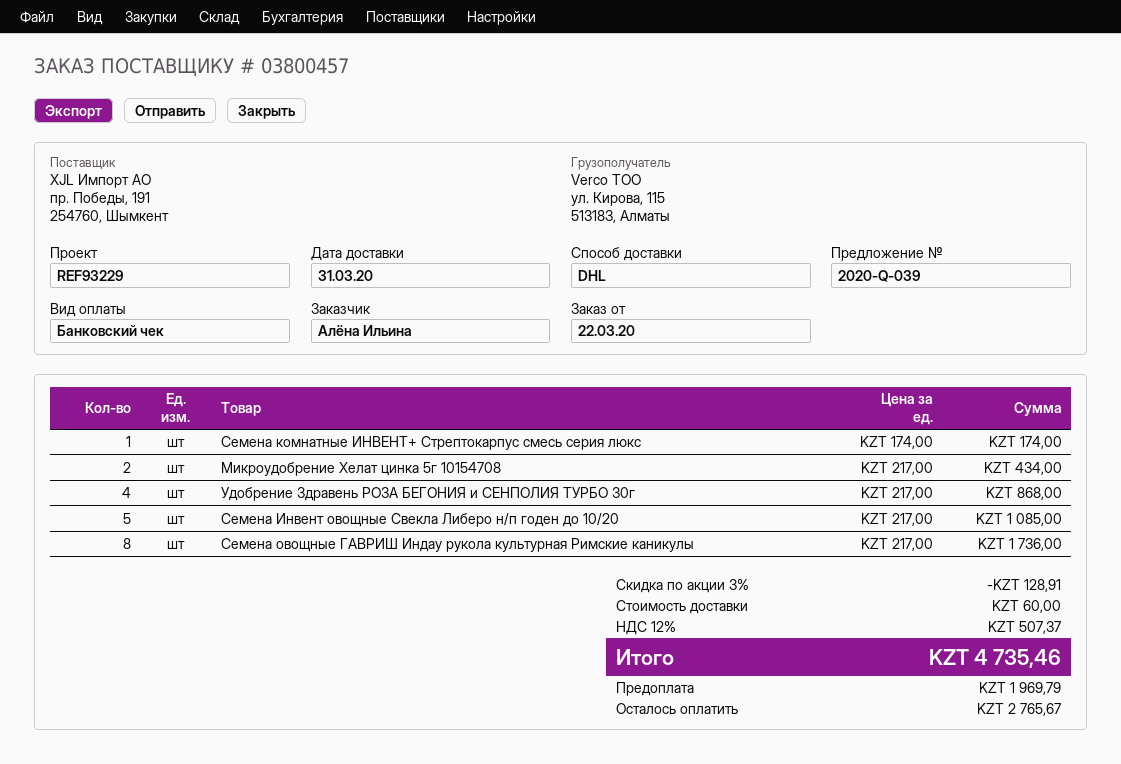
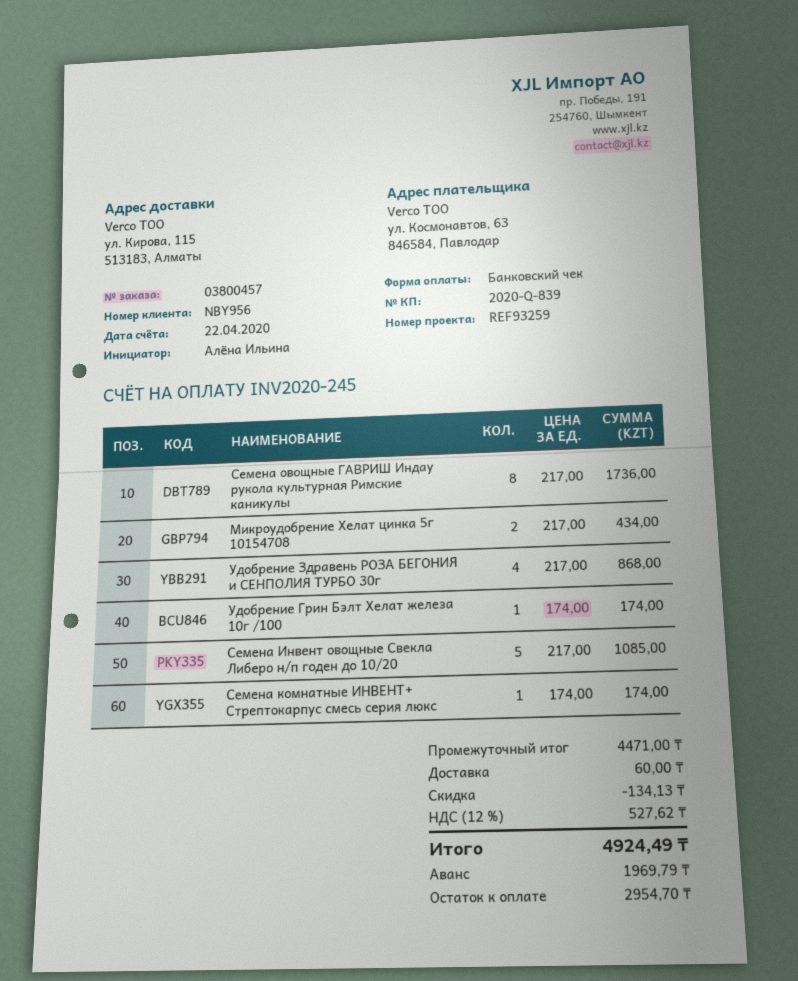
quote number: 2020-Q-039 -> 2020-Q-839
reference: REF93229 -> REF93259
Удобрение Грин Бэлт Хелат железа 10г /100: none -> 1 x 174.00 = 174.00
discount: 128.91 -> 134.13
tax: 12% = 507.37 -> 12% = 527.62
total: 4735.46 -> 4924.49
balance: 2765.67 -> 2954.70

